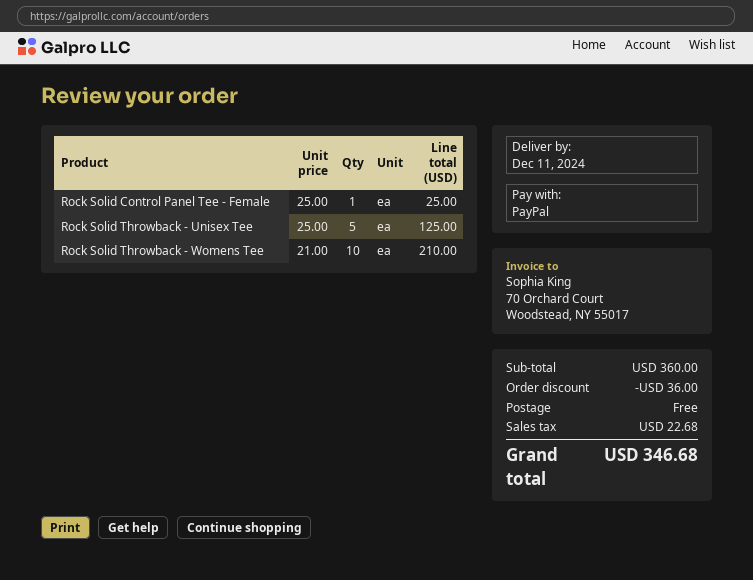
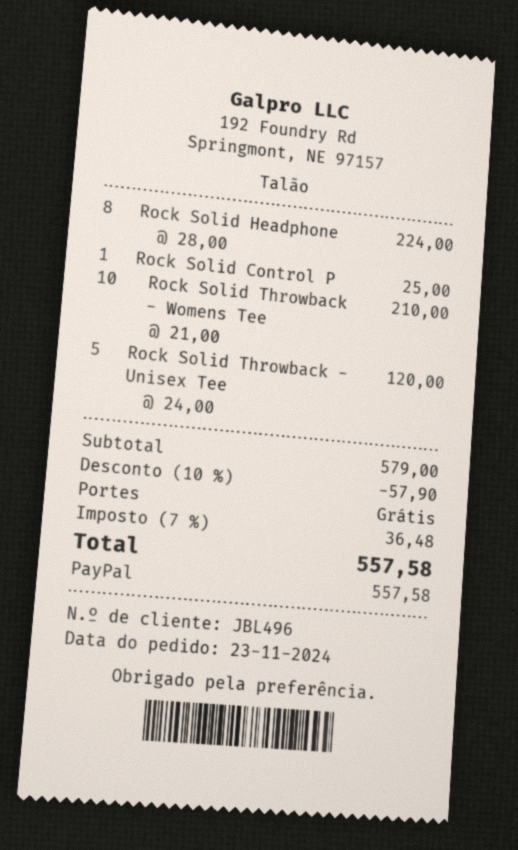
Rock Solid Throwback - Unisex Tee: 5 x 25.00 = 125.00 -> 5 x 24.00 = 120.00
Rock Solid Headphone: none -> 8 x 28.00 = 224.00
subtotal: 360.00 -> 579.00
discount: 36.00 -> 57.90
tax: 22.68 -> 36.48
total: 346.68 -> 557.58

